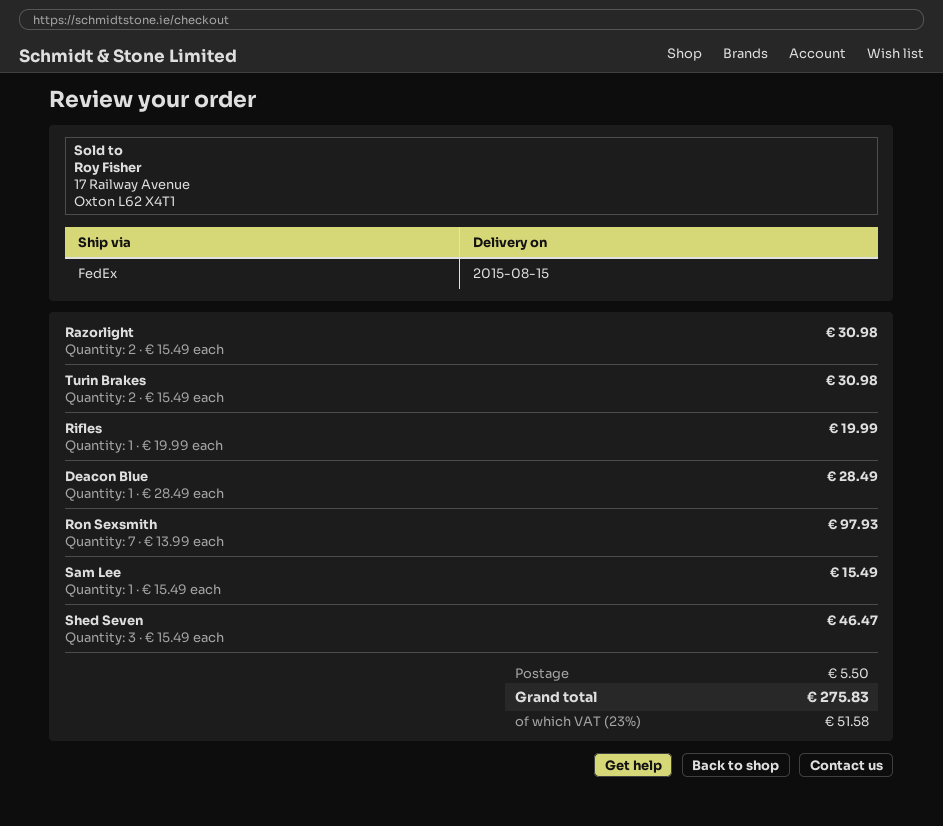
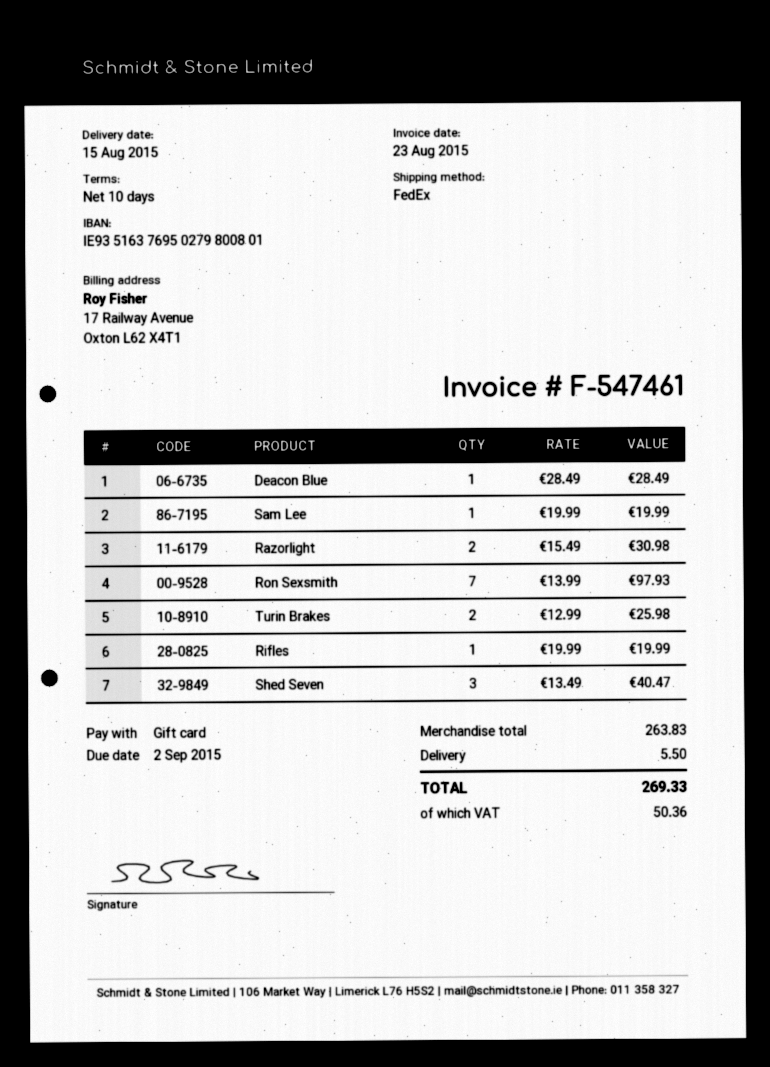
Turin Brakes: 2 x 15.49 = 30.98 -> 2 x 12.99 = 25.98
Sam Lee: 1 x 15.49 = 15.49 -> 1 x 19.99 = 19.99
Shed Seven: 3 x 15.49 = 46.47 -> 3 x 13.49 = 40.47
tax: 51.58 -> 50.36
total: 275.83 -> 269.33

